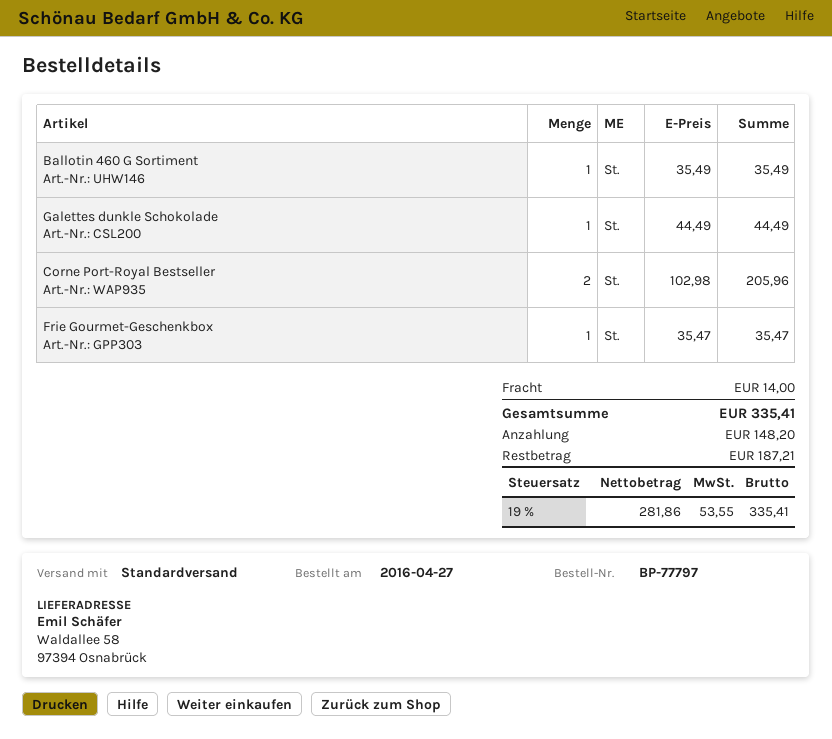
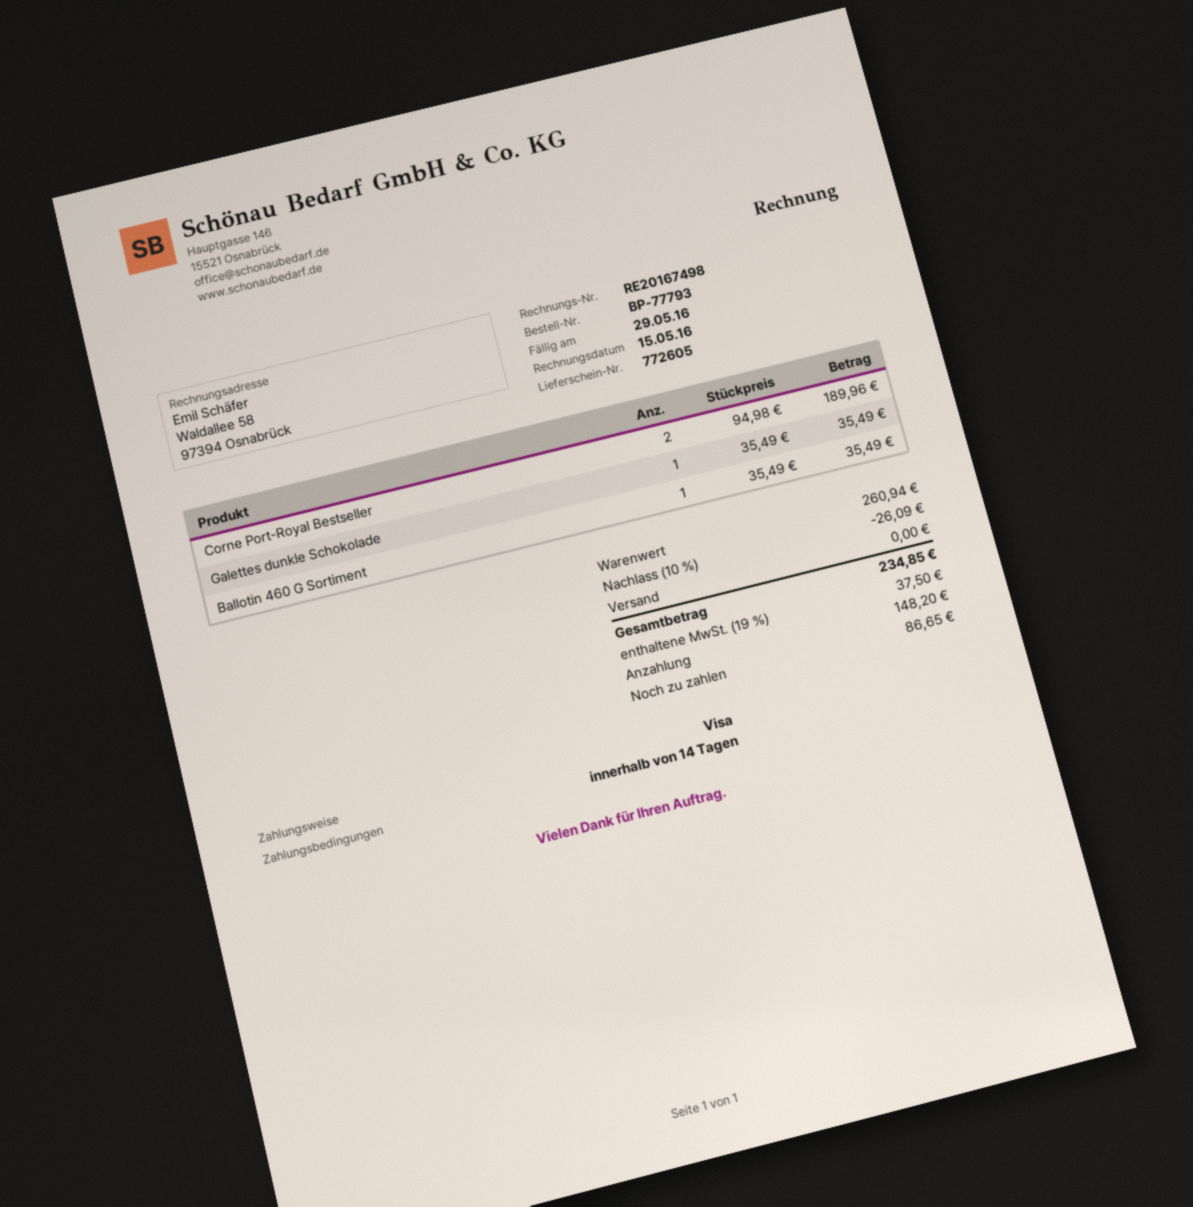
order number: BP-77797 -> BP-77793
Galettes dunkle Schokolade: 1 x 44.49 = 44.49 -> 1 x 35.49 = 35.49
Corne Port-Royal Bestseller: 2 x 102.98 = 205.96 -> 2 x 94.98 = 189.96
Frie Gourmet-Geschenkbox: 1 x 35.47 = 35.47 -> none
discount: none -> 10% = 26.09
shipping: 14.00 -> 0.00
tax: 19% = 53.55 -> 19% = 37.50
total: 335.41 -> 234.85
balance: 187.21 -> 86.65

